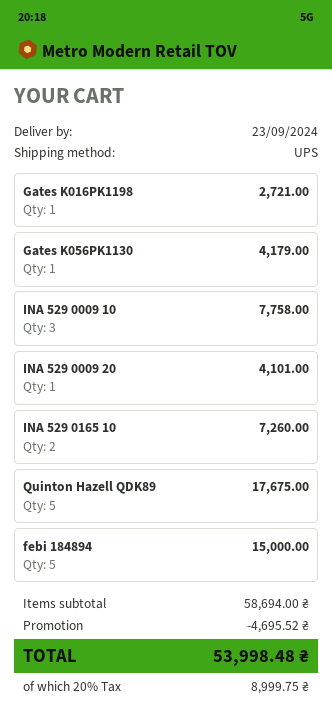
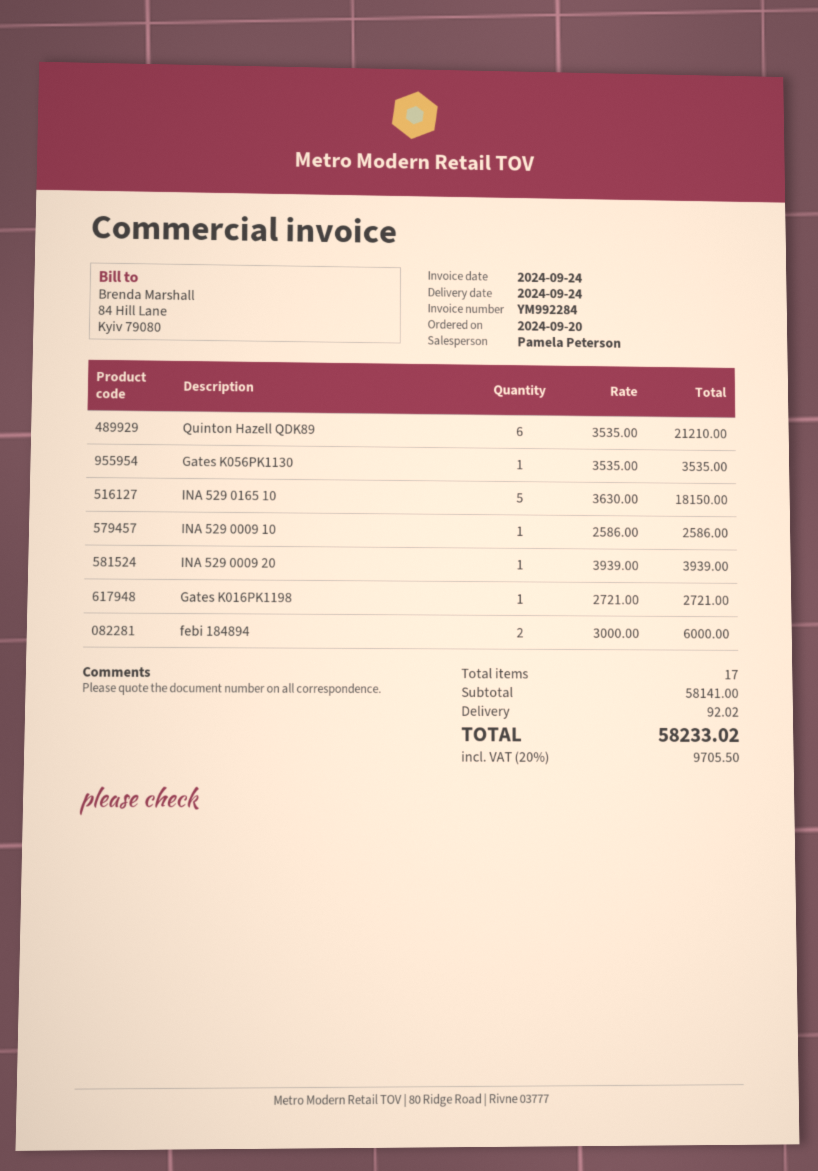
delivery date: 2024-09-23 -> 2024-09-24
Gates K056PK1130: 1 for 4179.00 -> 1 for 3535.00
INA 529 0009 10: 3 for 7758.00 -> 1 for 2586.00
INA 529 0009 20: 1 for 4101.00 -> 1 for 3939.00
INA 529 0165 10: 2 for 7260.00 -> 5 for 18150.00
Quinton Hazell QDK89: 5 for 17675.00 -> 6 for 21210.00
febi 184894: 5 for 15000.00 -> 2 for 6000.00
subtotal: 58694.00 -> 58141.00
discount: 4695.52 -> none
shipping: none -> 92.02
tax: 20% = 8999.75 -> 20% = 9705.50
total: 53998.48 -> 58233.02

